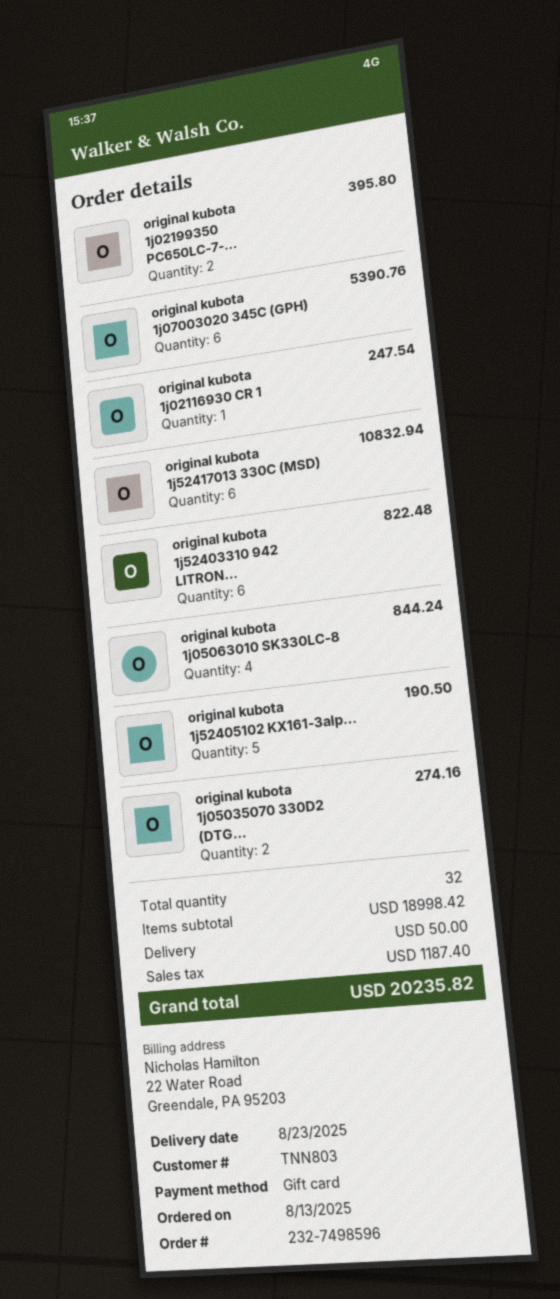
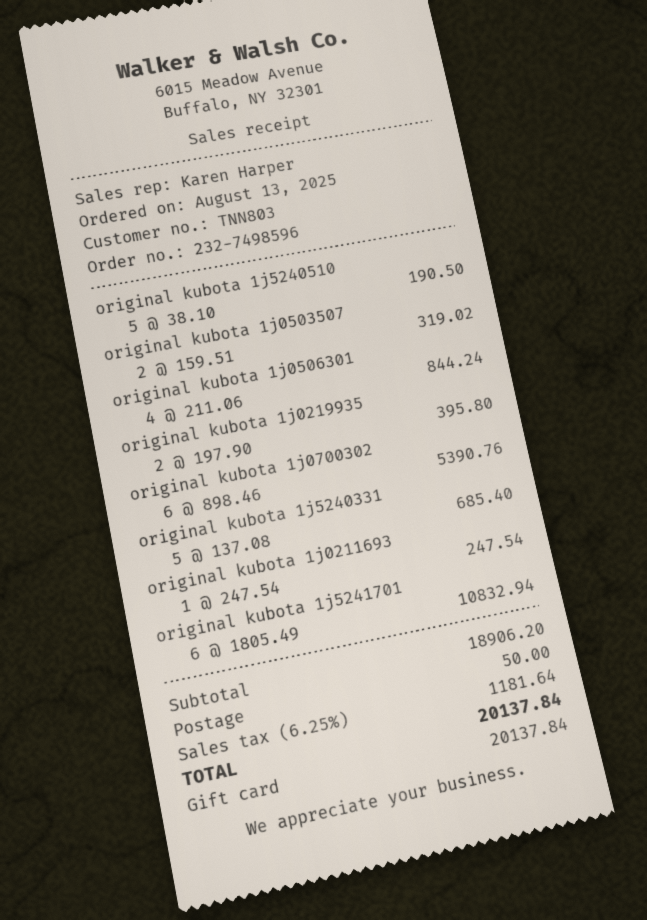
original kubota 1j52403310 942 LITRON...: 6 for 822.48 -> 5 for 685.40
original kubota 1j05035070 330D2 (DTG...: 2 for 274.16 -> 2 for 319.02
subtotal: 18998.42 -> 18906.20
tax: 1187.40 -> 1181.64
total: 20235.82 -> 20137.84

